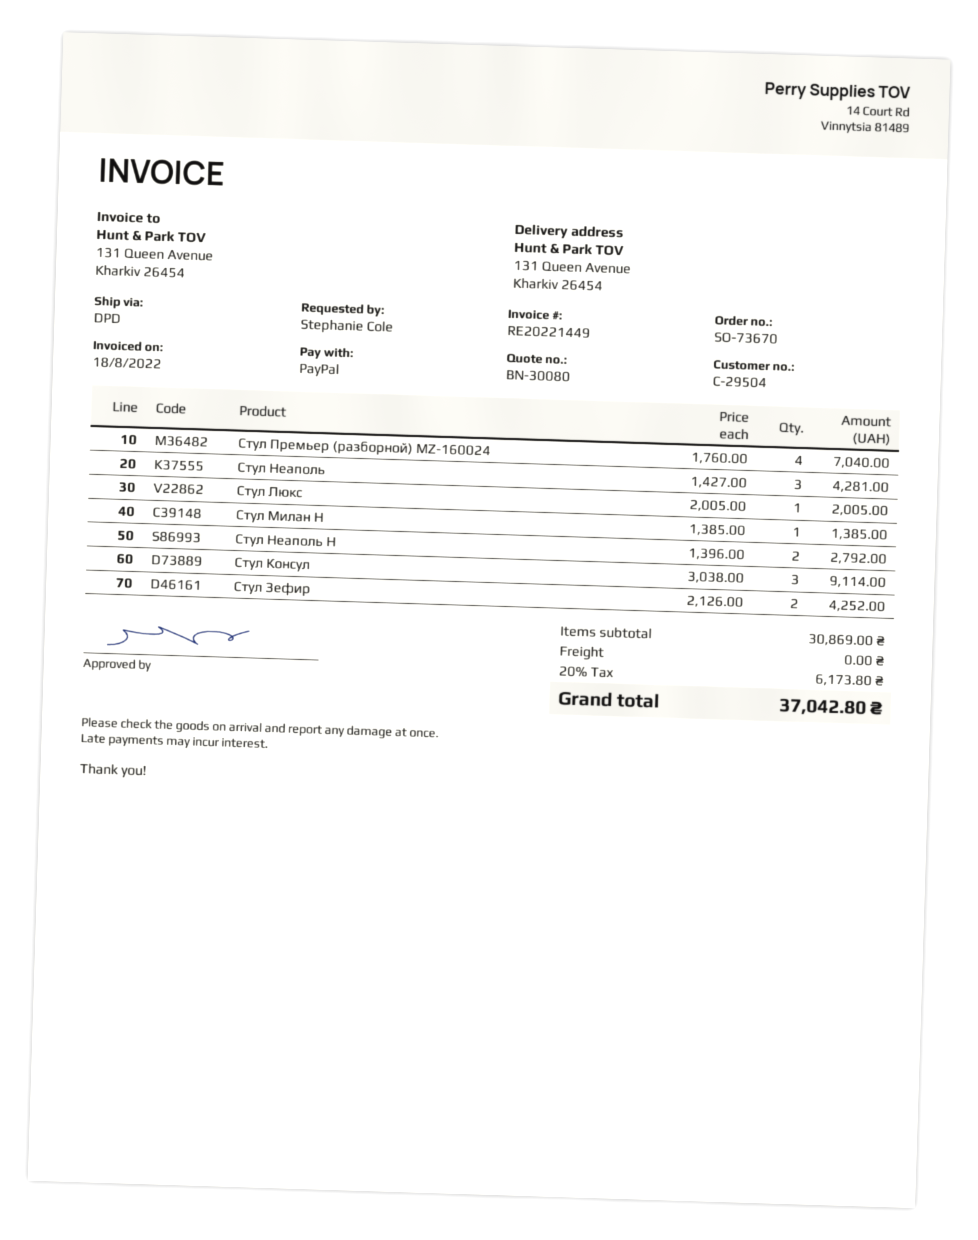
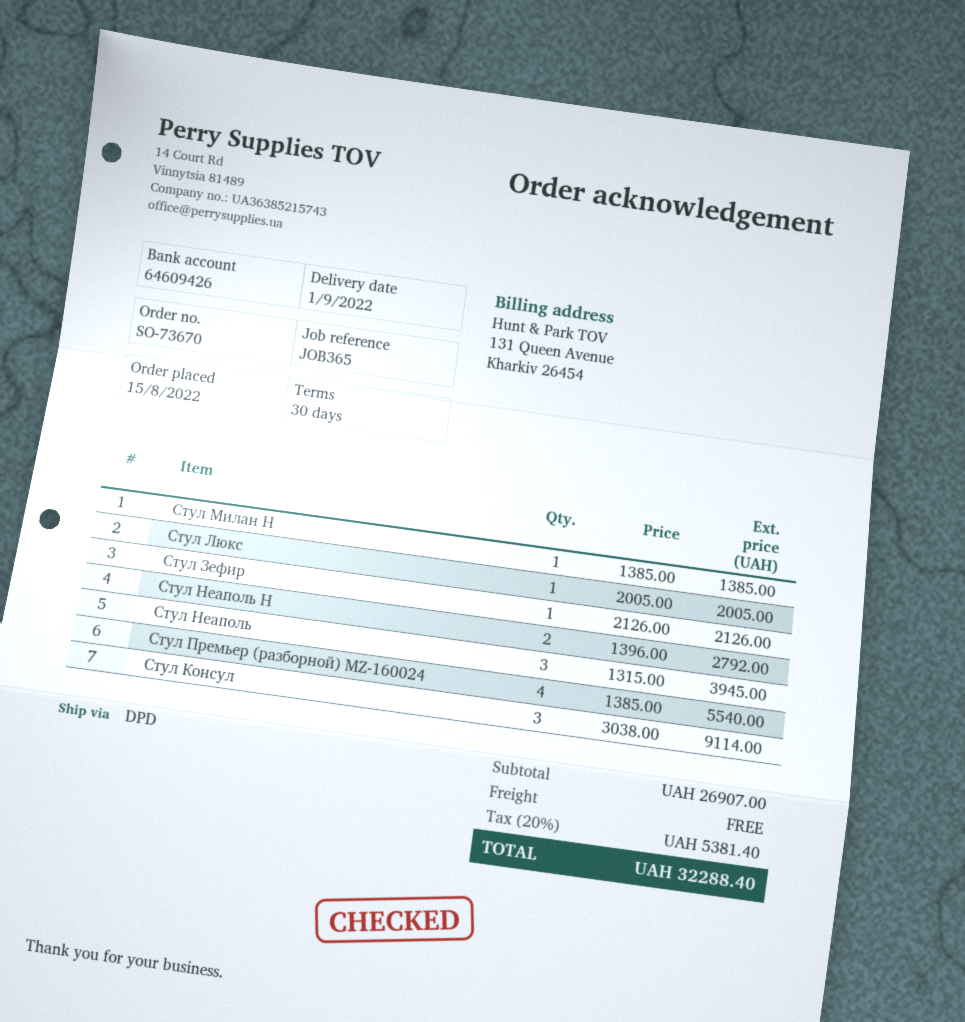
Стул Премьер (разборной) MZ-160024: 4 x 1760.00 = 7040.00 -> 4 x 1385.00 = 5540.00
Стул Неаполь: 3 x 1427.00 = 4281.00 -> 3 x 1315.00 = 3945.00
Стул Зефир: 2 x 2126.00 = 4252.00 -> 1 x 2126.00 = 2126.00
subtotal: 30869.00 -> 26907.00
tax: 20% = 6173.80 -> 20% = 5381.40
total: 37042.80 -> 32288.40

